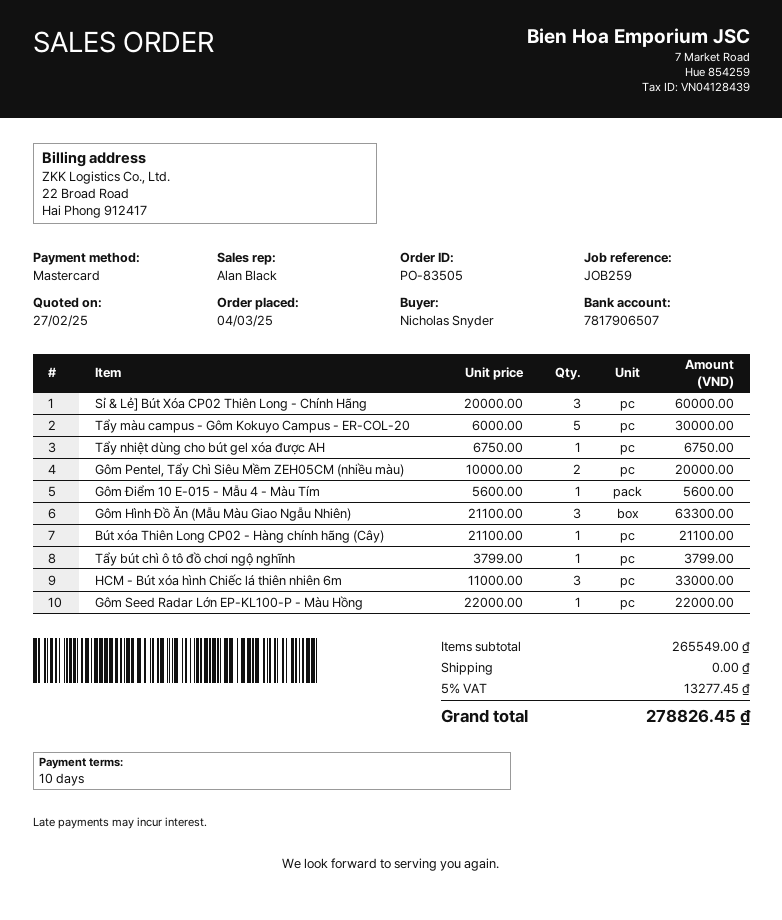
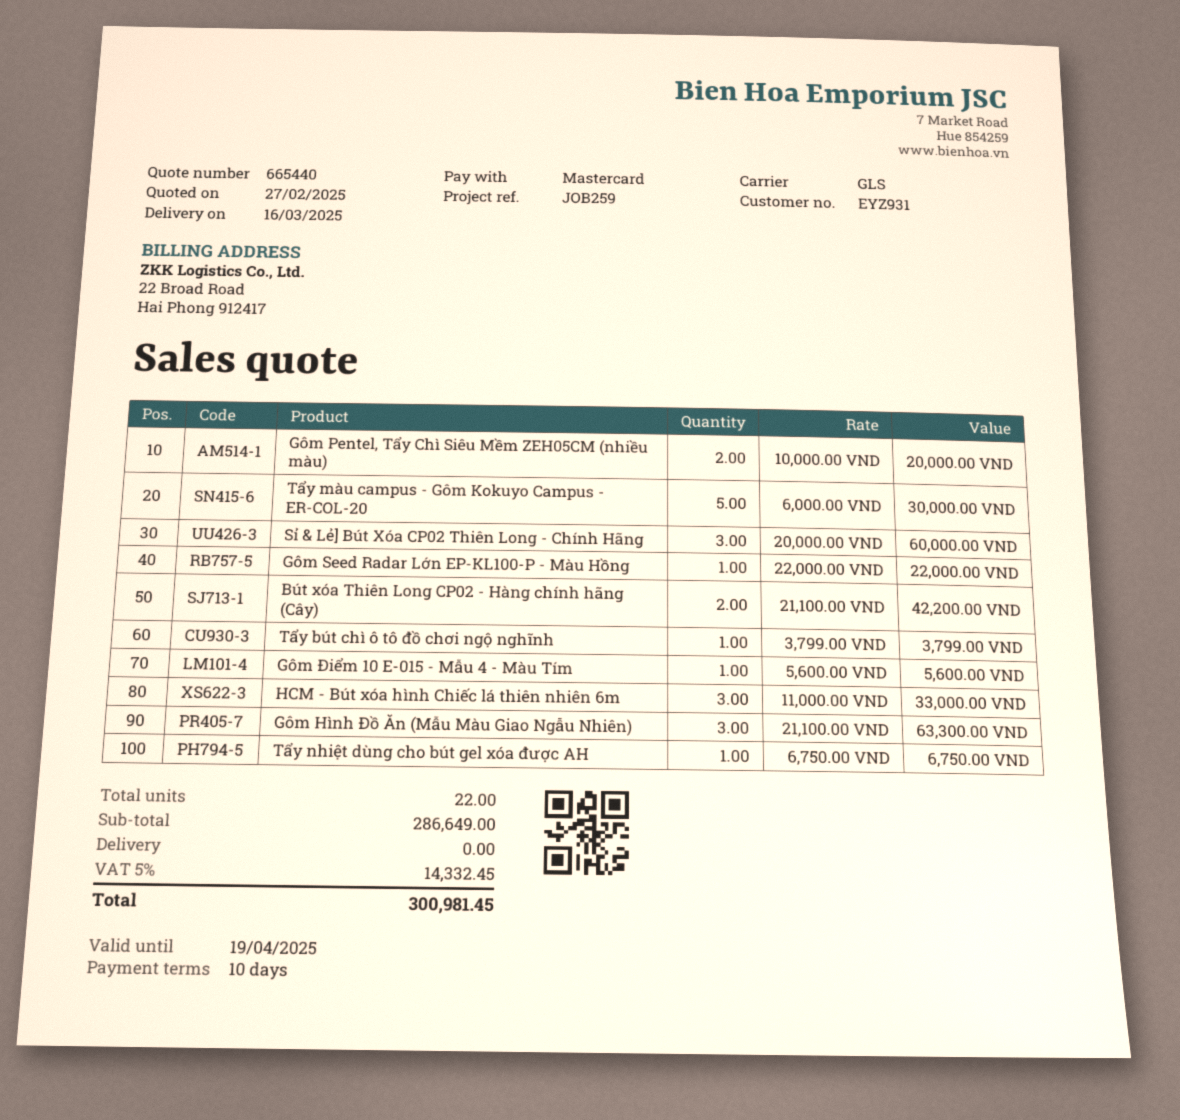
Bút xóa Thiên Long CP02 - Hàng chính hãng (Cây): 1 x 21100.00 = 21100.00 -> 2 x 21100.00 = 42200.00
subtotal: 265549.00 -> 286649.00
tax: 5% = 13277.45 -> 5% = 14332.45
total: 278826.45 -> 300981.45

